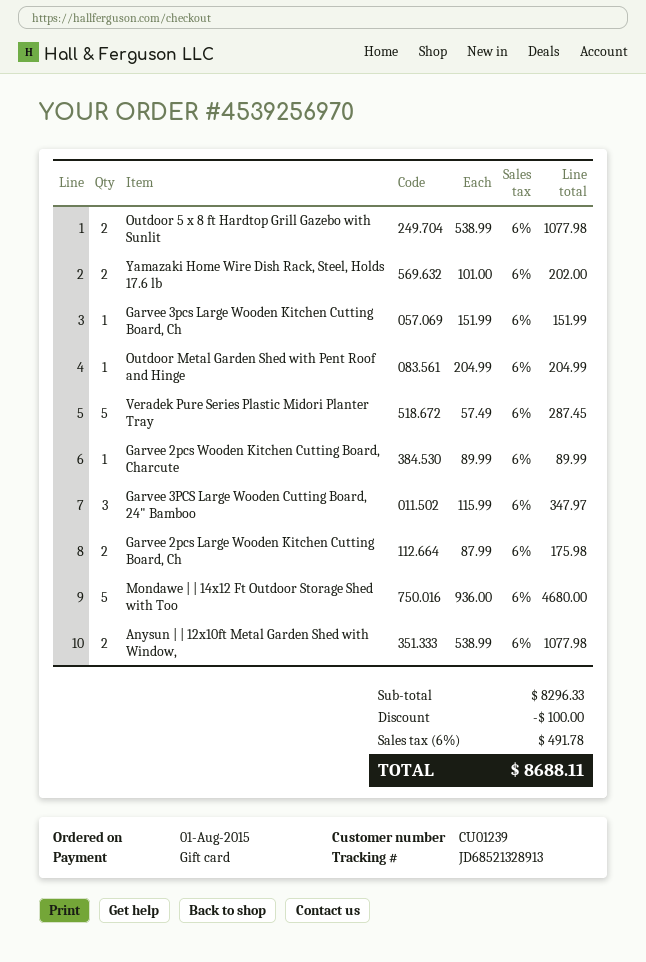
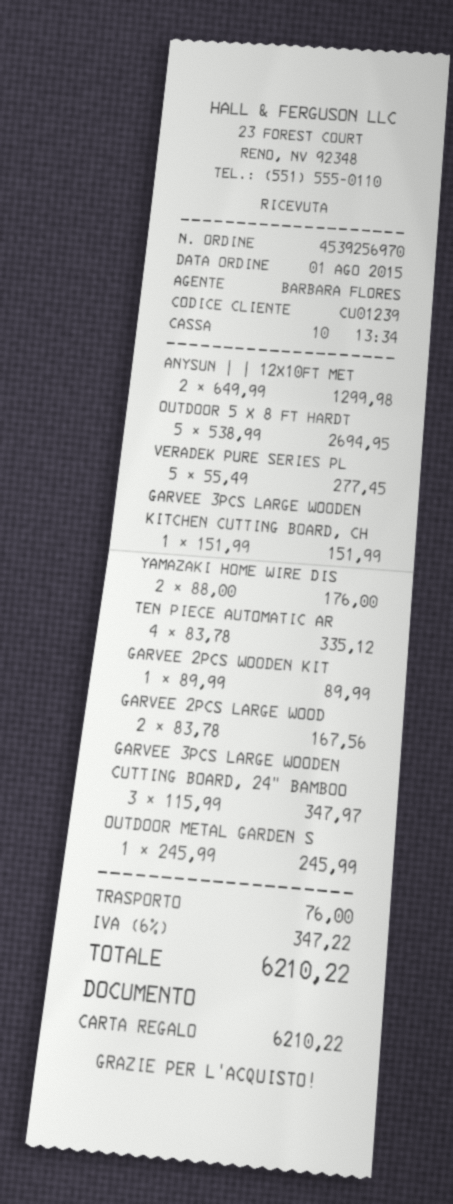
Outdoor 5 x 8 ft Hardtop Grill Gazebo with Sunlit: 2 x 538.99 = 1077.98 -> 5 x 538.99 = 2694.95
Yamazaki Home Wire Dish Rack, Steel, Holds 17.6 lb: 2 x 101.00 = 202.00 -> 2 x 88.00 = 176.00
Outdoor Metal Garden Shed with Pent Roof and Hinge: 1 x 204.99 = 204.99 -> 1 x 245.99 = 245.99
Veradek Pure Series Plastic Midori Planter Tray: 5 x 57.49 = 287.45 -> 5 x 55.49 = 277.45
Garvee 2pcs Large Wooden Kitchen Cutting Board, Ch: 2 x 87.99 = 175.98 -> 2 x 83.78 = 167.56
Mondawe | | 14x12 Ft Outdoor Storage Shed with Too: 5 x 936.00 = 4680.00 -> none
Anysun | | 12x10ft Metal Garden Shed with Window,: 2 x 538.99 = 1077.98 -> 2 x 649.99 = 1299.98
TEN PIECE AUTOMATIC AR: none -> 4 x 83.78 = 335.12
discount: 100.00 -> none
shipping: none -> 76.00
tax: 6% = 491.78 -> 6% = 347.22
total: 8688.11 -> 6210.22

